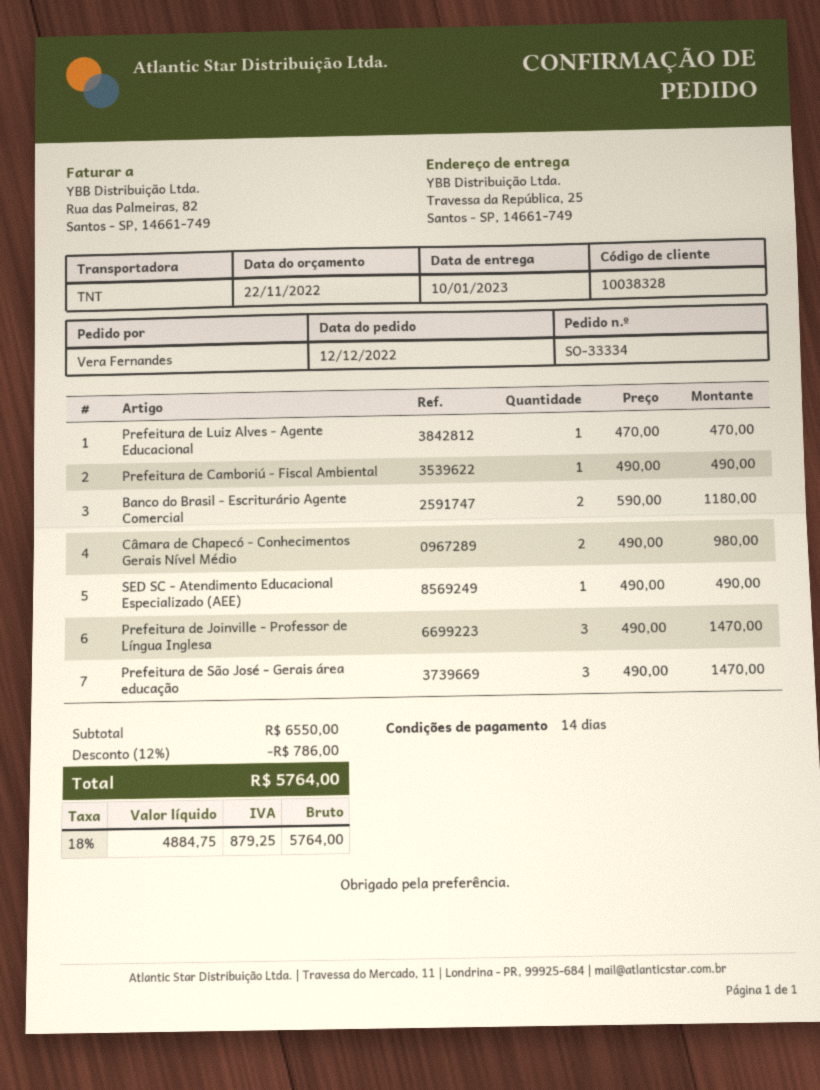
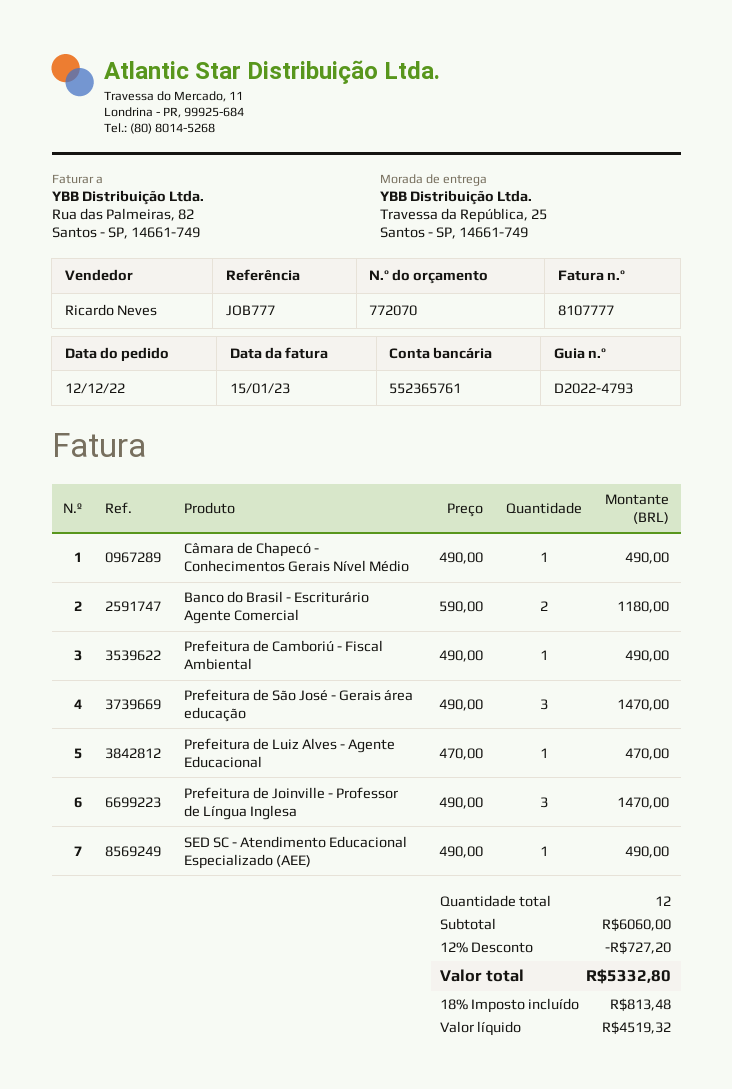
Câmara de Chapecó - Conhecimentos Gerais Nível Médio: 2 x 490.00 = 980.00 -> 1 x 490.00 = 490.00
subtotal: 6550.00 -> 6060.00
discount: 12% = 786.00 -> 12% = 727.20
net: 4884.75 -> 4519.32
tax: 18% = 879.25 -> 18% = 813.48
total: 5764.00 -> 5332.80

